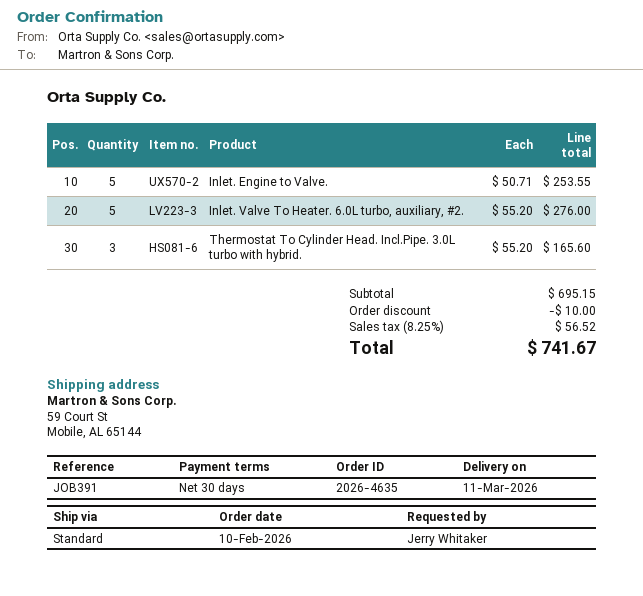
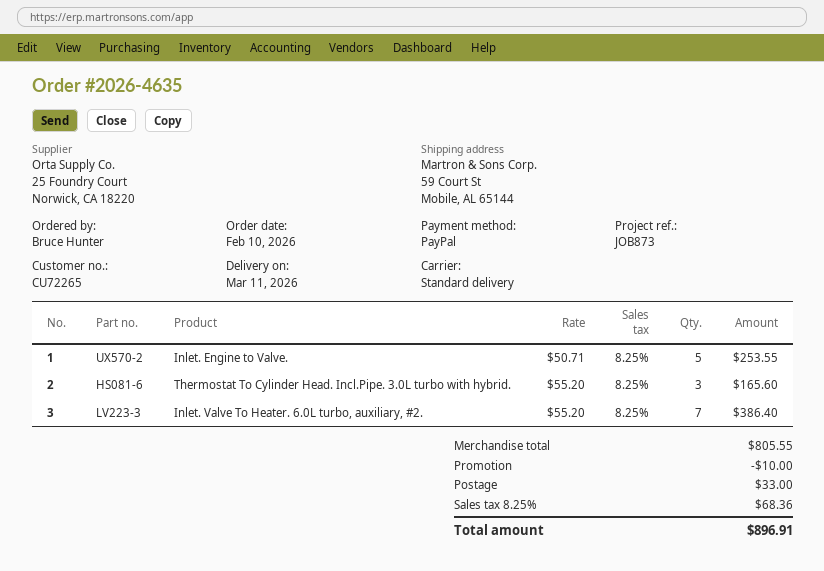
reference: JOB391 -> JOB873
ordered by: Jerry Whitaker -> Bruce Hunter
Inlet. Valve To Heater. 6.0L turbo, auxiliary, #2.: 5 x 55.20 = 276.00 -> 7 x 55.20 = 386.40
subtotal: 695.15 -> 805.55
shipping: none -> 33.00
tax: 8.25% = 56.52 -> 8.25% = 68.36
total: 741.67 -> 896.91

